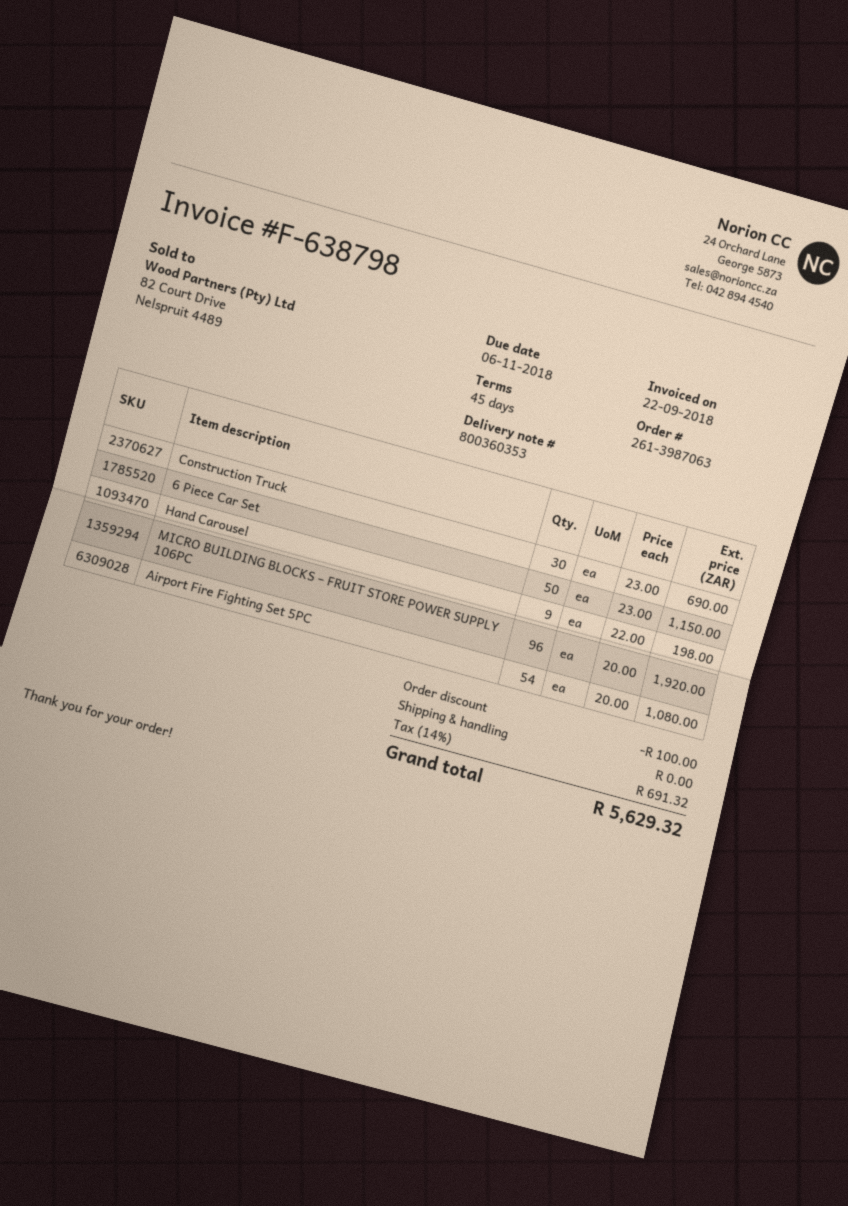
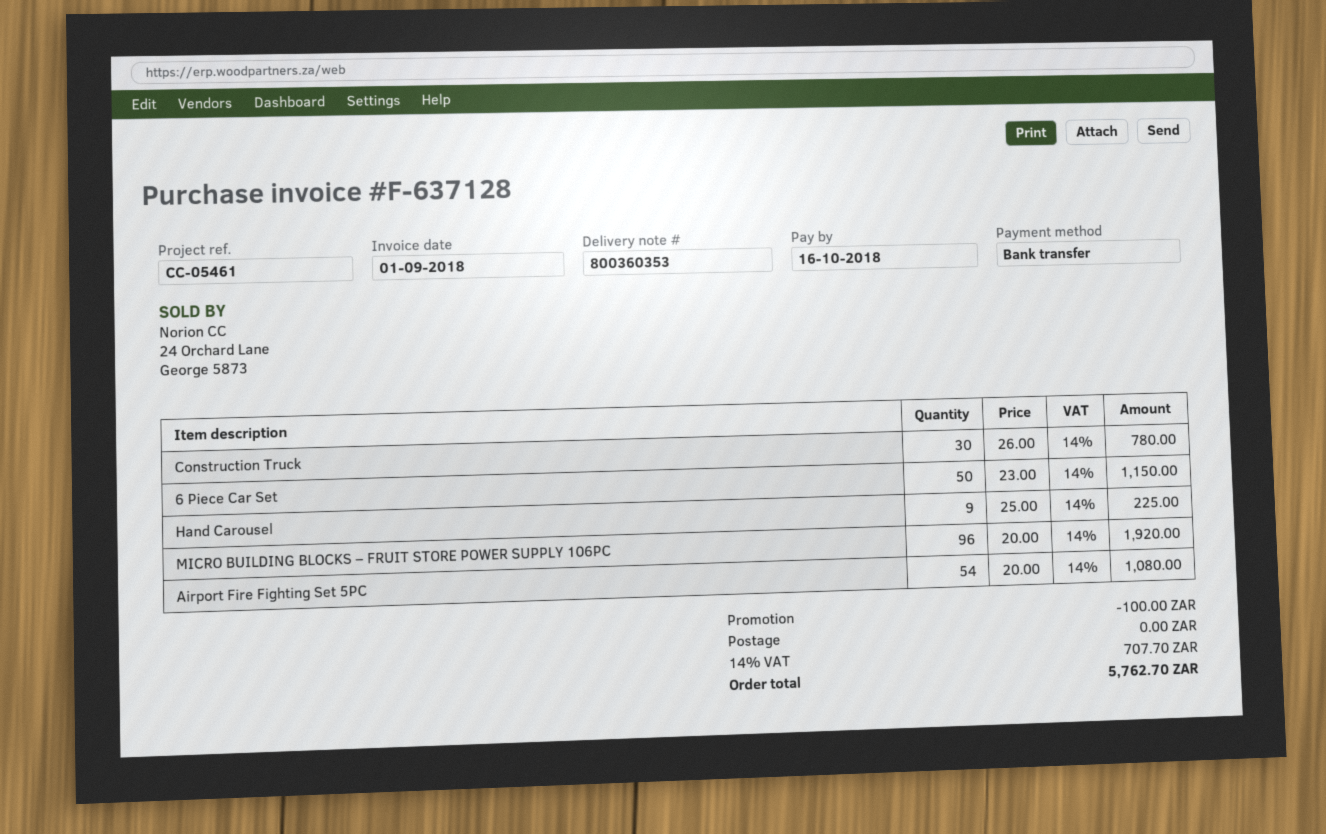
invoice number: F-638798 -> F-637128
invoice date: 2018-09-22 -> 2018-09-01
due date: 2018-11-06 -> 2018-10-16
Construction Truck: 30 x 23.00 = 690.00 -> 30 x 26.00 = 780.00
Hand Carousel: 9 x 22.00 = 198.00 -> 9 x 25.00 = 225.00
tax: 14% = 691.32 -> 14% = 707.70
total: 5629.32 -> 5762.70

